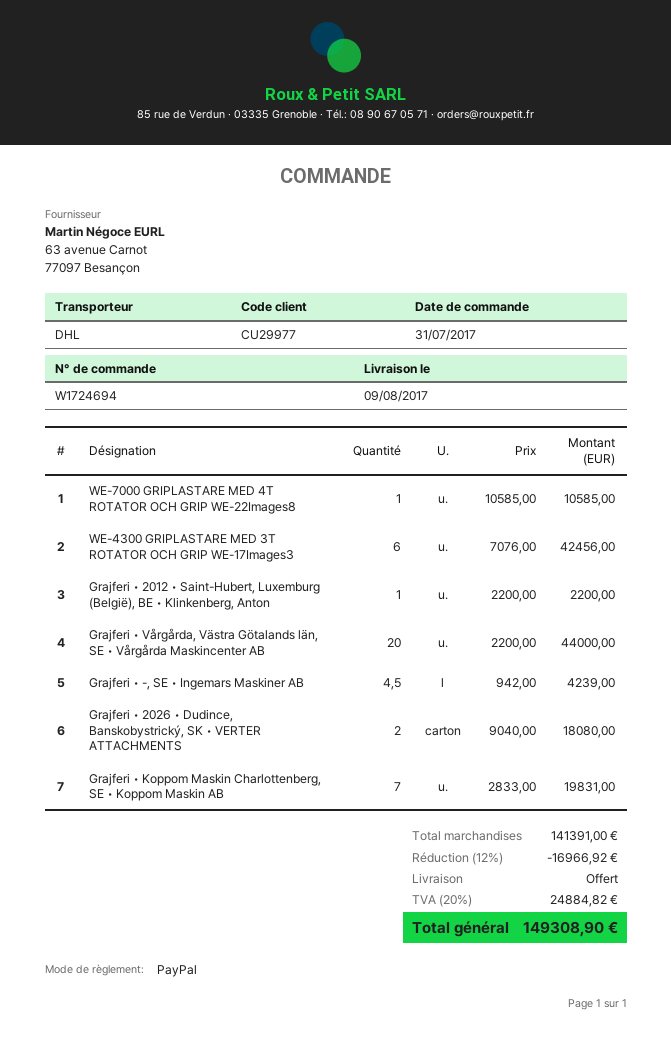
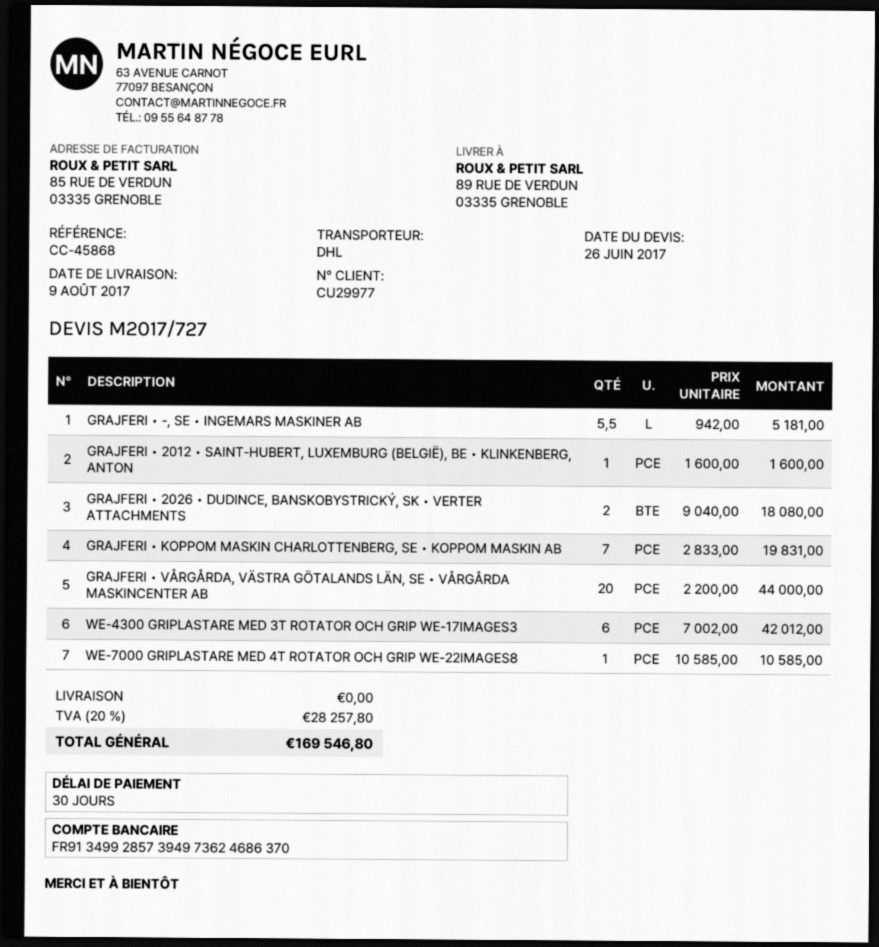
WE-4300 GRIPLASTARE MED 3T ROTATOR OCH GRIP WE-17Images3: 6 x 7076.00 = 42456.00 -> 6 x 7002.00 = 42012.00
Grajferi • 2012 • Saint-Hubert, Luxemburg (België), BE • Klinkenberg, Anton: 1 x 2200.00 = 2200.00 -> 1 x 1600.00 = 1600.00
Grajferi • -, SE • Ingemars Maskiner AB: 4.5 x 942.00 = 4239.00 -> 5.5 x 942.00 = 5181.00
discount: 12% = 16966.92 -> none
tax: 20% = 24884.82 -> 20% = 28257.80
total: 149308.90 -> 169546.80

